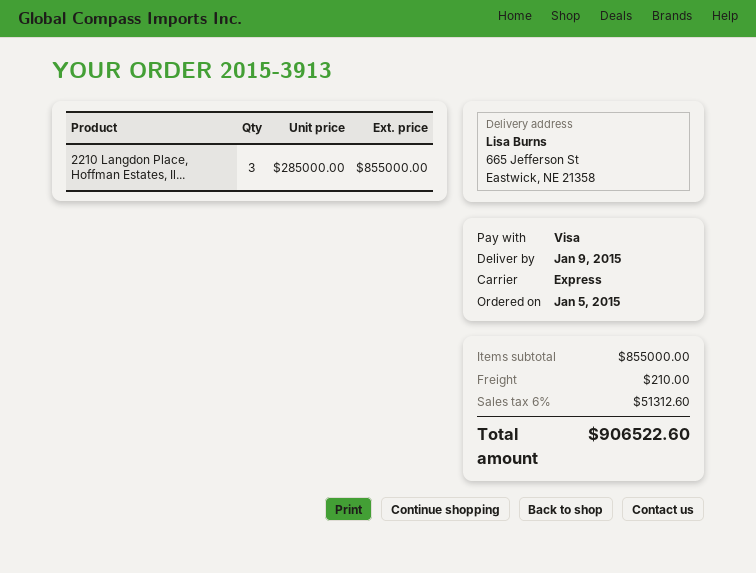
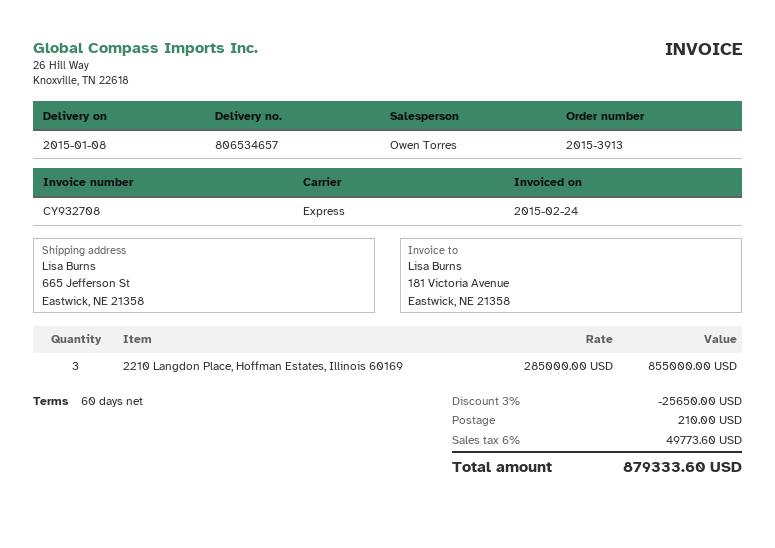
delivery date: 2015-01-09 -> 2015-01-08
discount: none -> 3% = 25650.00
tax: 6% = 51312.60 -> 6% = 49773.60
total: 906522.60 -> 879333.60

